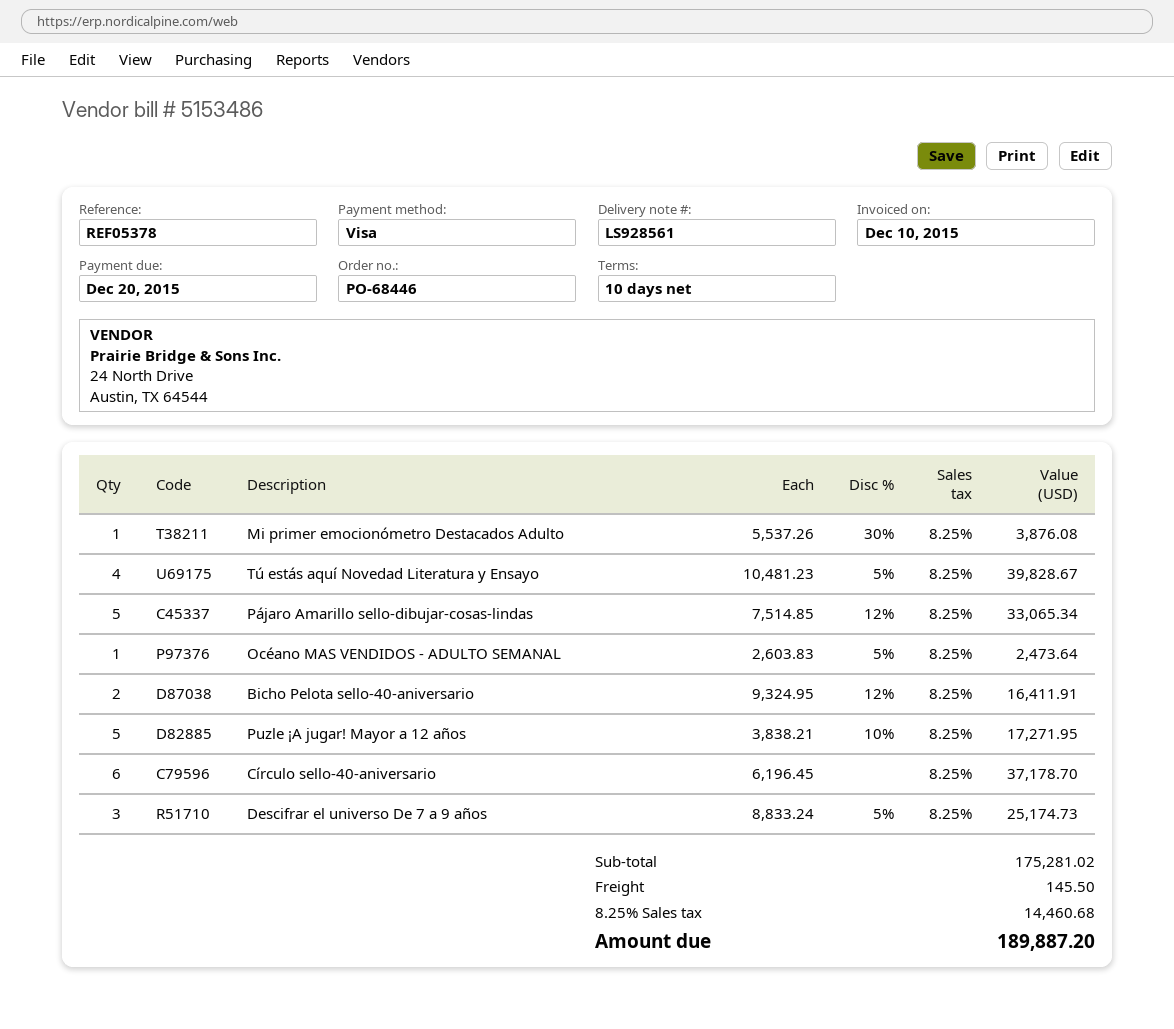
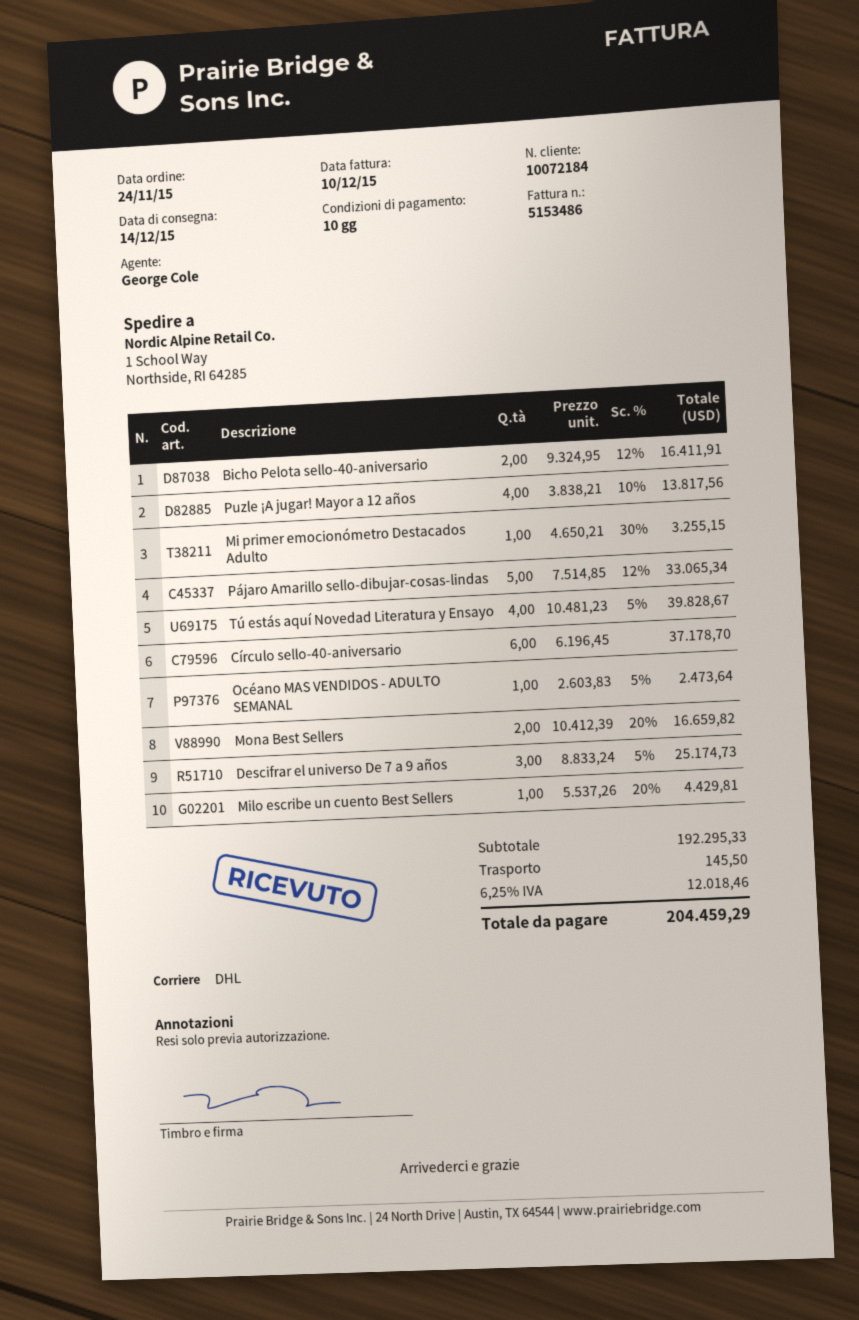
Mi primer emocionómetro Destacados Adulto: 1 x 5537.26 - 30% = 3876.08 -> 1 x 4650.21 - 30% = 3255.15
Puzle ¡A jugar! Mayor a 12 años: 5 x 3838.21 - 10% = 17271.95 -> 4 x 3838.21 - 10% = 13817.56
Mona Best Sellers: none -> 2 x 10412.39 - 20% = 16659.82
Milo escribe un cuento Best Sellers: none -> 1 x 5537.26 - 20% = 4429.81
subtotal: 175281.02 -> 192295.33
tax: 8.25% = 14460.68 -> 6.25% = 12018.46
total: 189887.20 -> 204459.29

